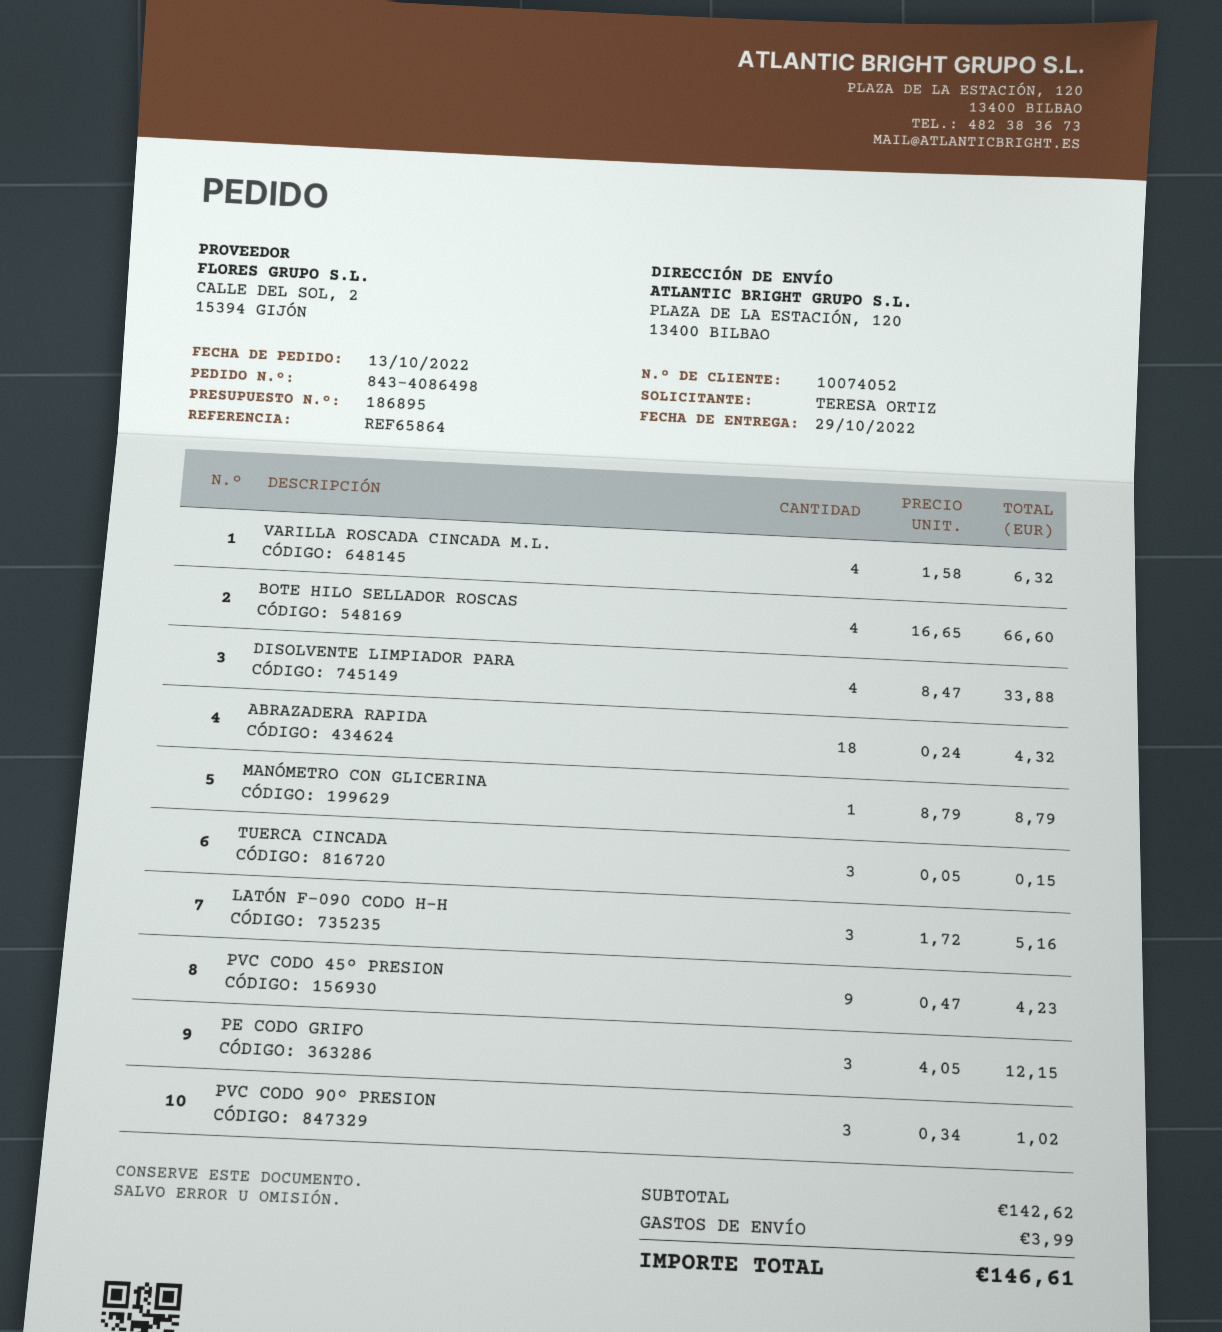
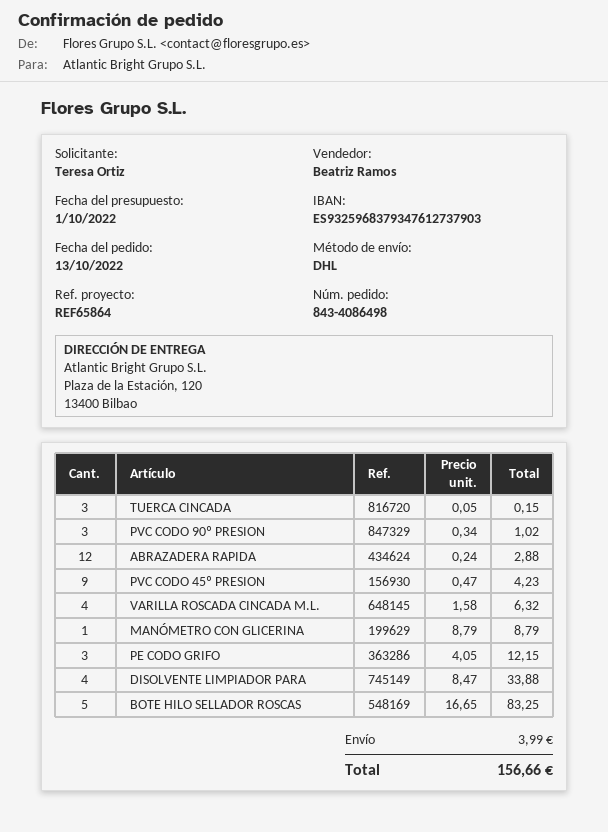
BOTE HILO SELLADOR ROSCAS: 4 x 16.65 = 66.60 -> 5 x 16.65 = 83.25
ABRAZADERA RAPIDA: 18 x 0.24 = 4.32 -> 12 x 0.24 = 2.88
LATÓN F-090 CODO H-H: 3 x 1.72 = 5.16 -> none
total: 146.61 -> 156.66

